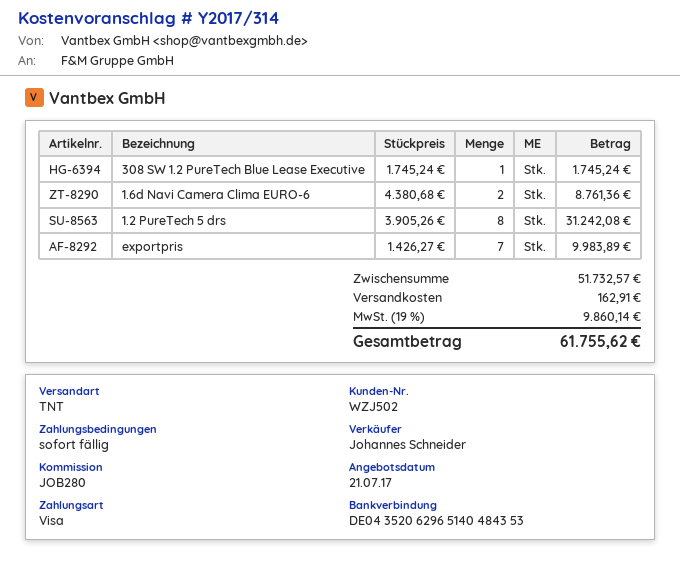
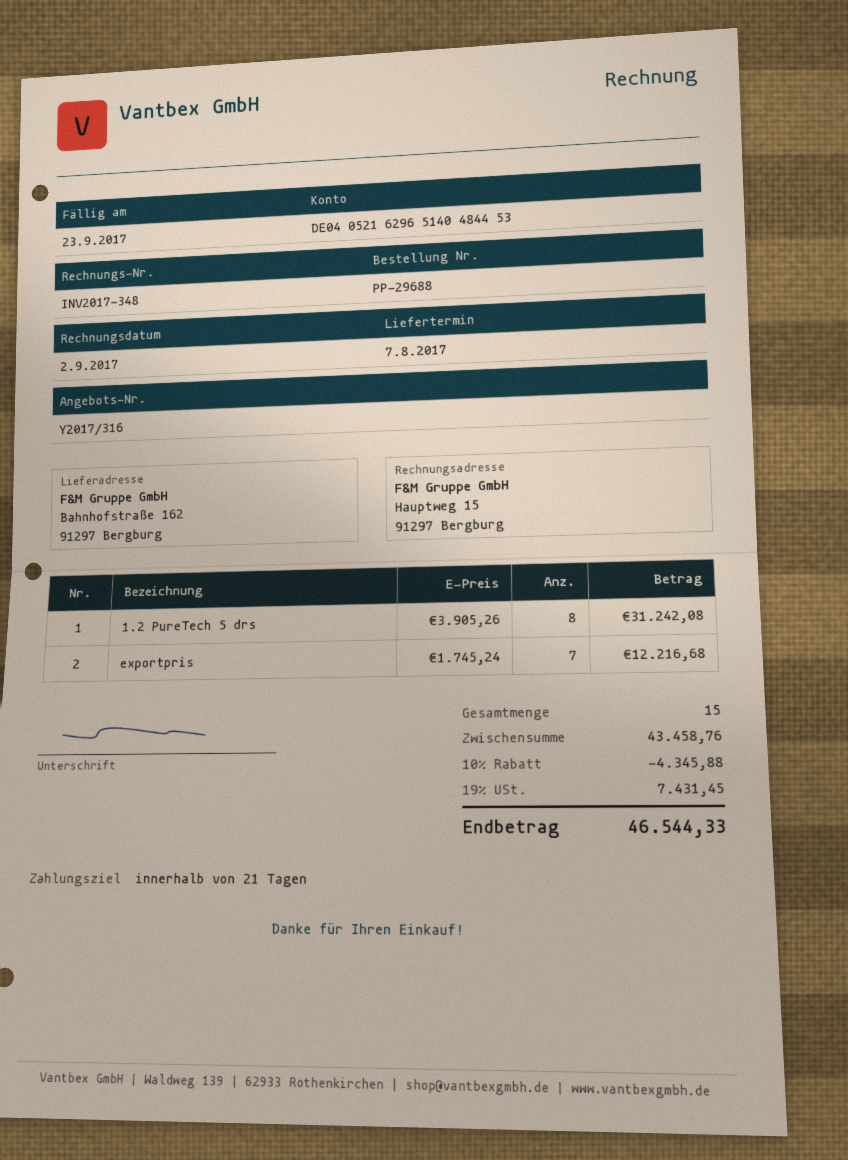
quote number: Y2017/314 -> Y2017/316
payment terms: on receipt -> 21 days
bank account: DE04352062965140484353 -> DE04052162965140484453
308 SW 1.2 PureTech Blue Lease Executive: 1 x 1745.24 = 1745.24 -> none
1.6d Navi Camera Clima EURO-6: 2 x 4380.68 = 8761.36 -> none
exportpris: 7 x 1426.27 = 9983.89 -> 7 x 1745.24 = 12216.68
subtotal: 51732.57 -> 43458.76
discount: none -> 10% = 4345.88
shipping: 162.91 -> none
tax: 19% = 9860.14 -> 19% = 7431.45
total: 61755.62 -> 46544.33

